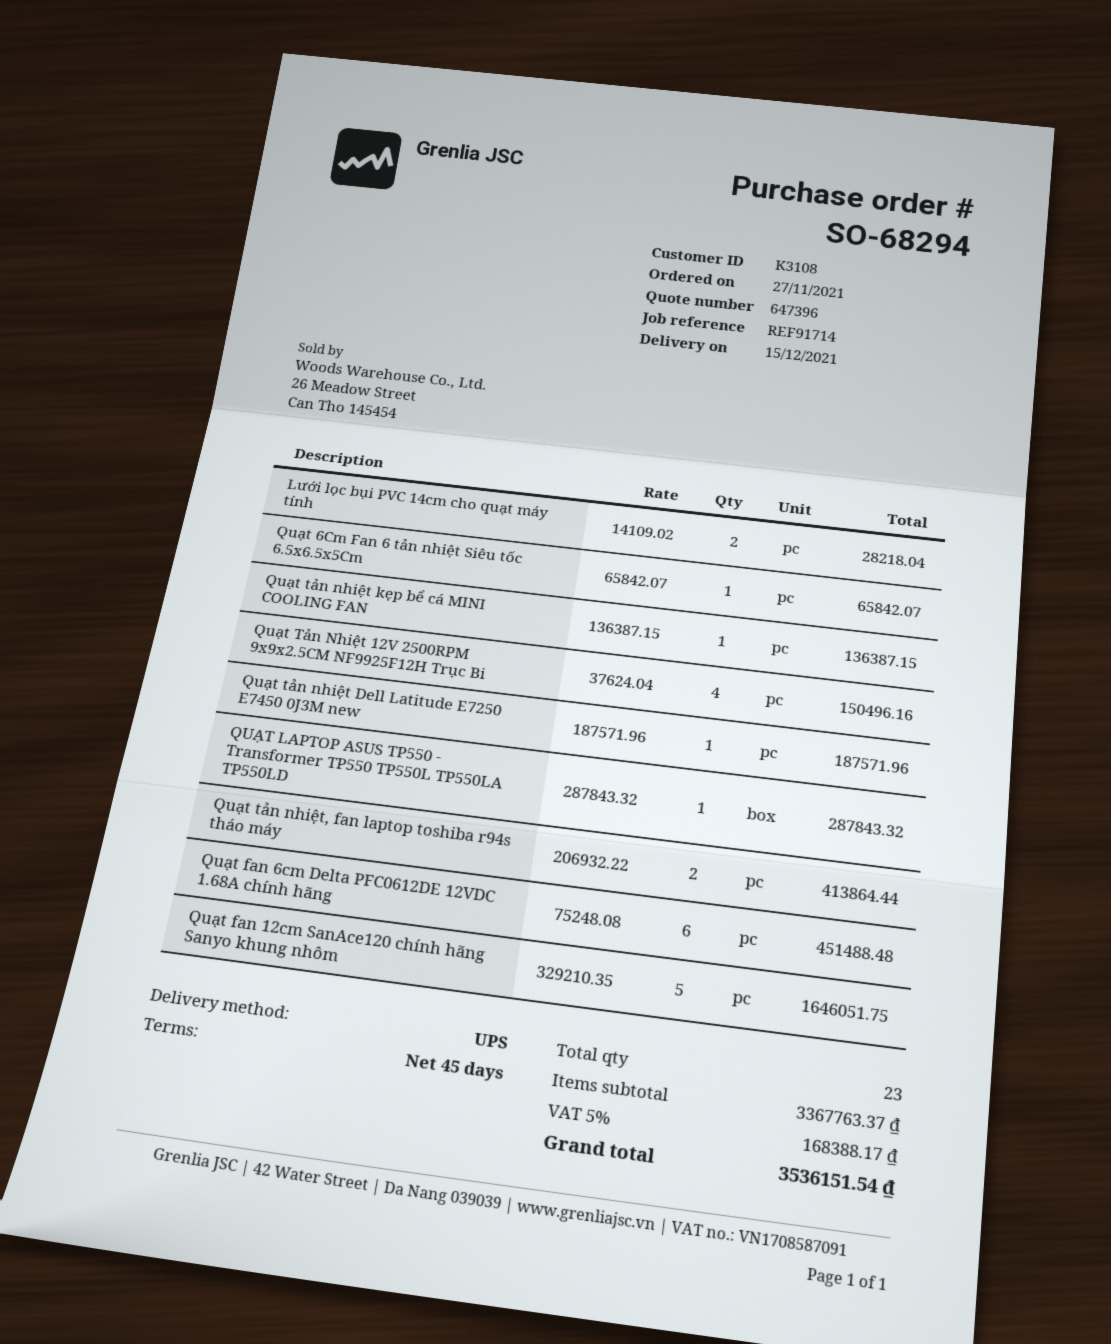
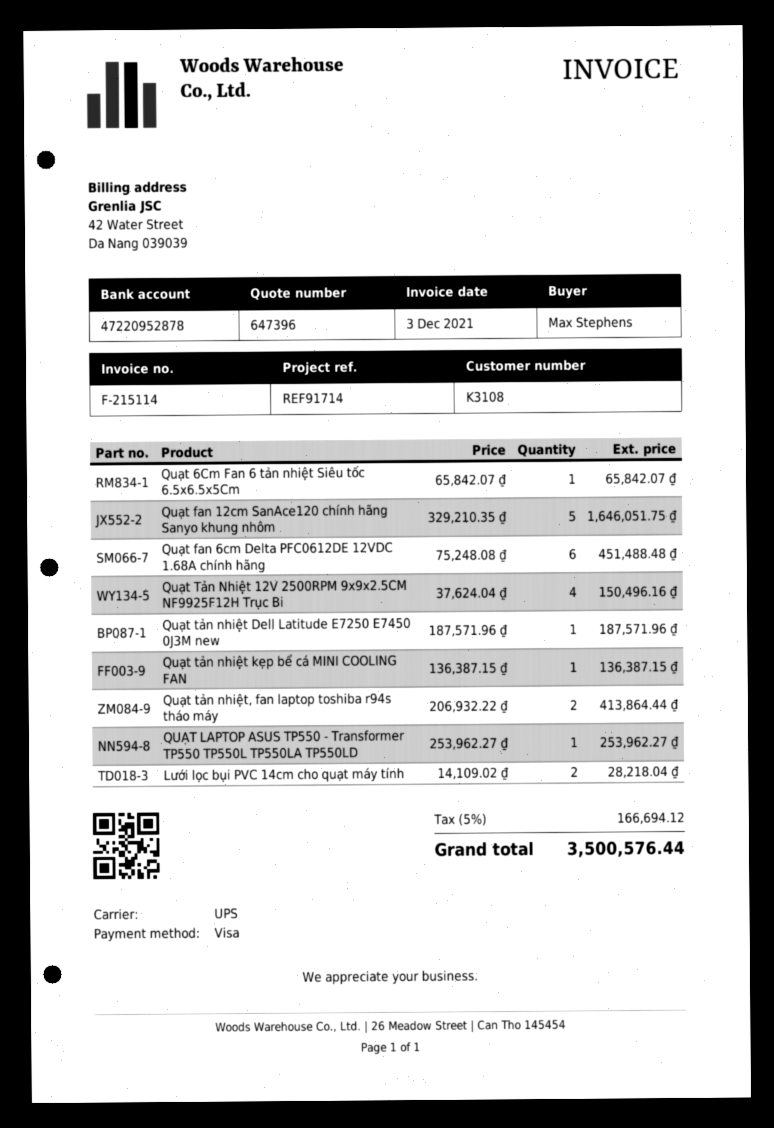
QUẠT LAPTOP ASUS TP550 - Transformer TP550 TP550L TP550LA TP550LD: 1 x 287843.32 = 287843.32 -> 1 x 253962.27 = 253962.27
tax: 5% = 168388.17 -> 5% = 166694.12
total: 3536151.54 -> 3500576.44

